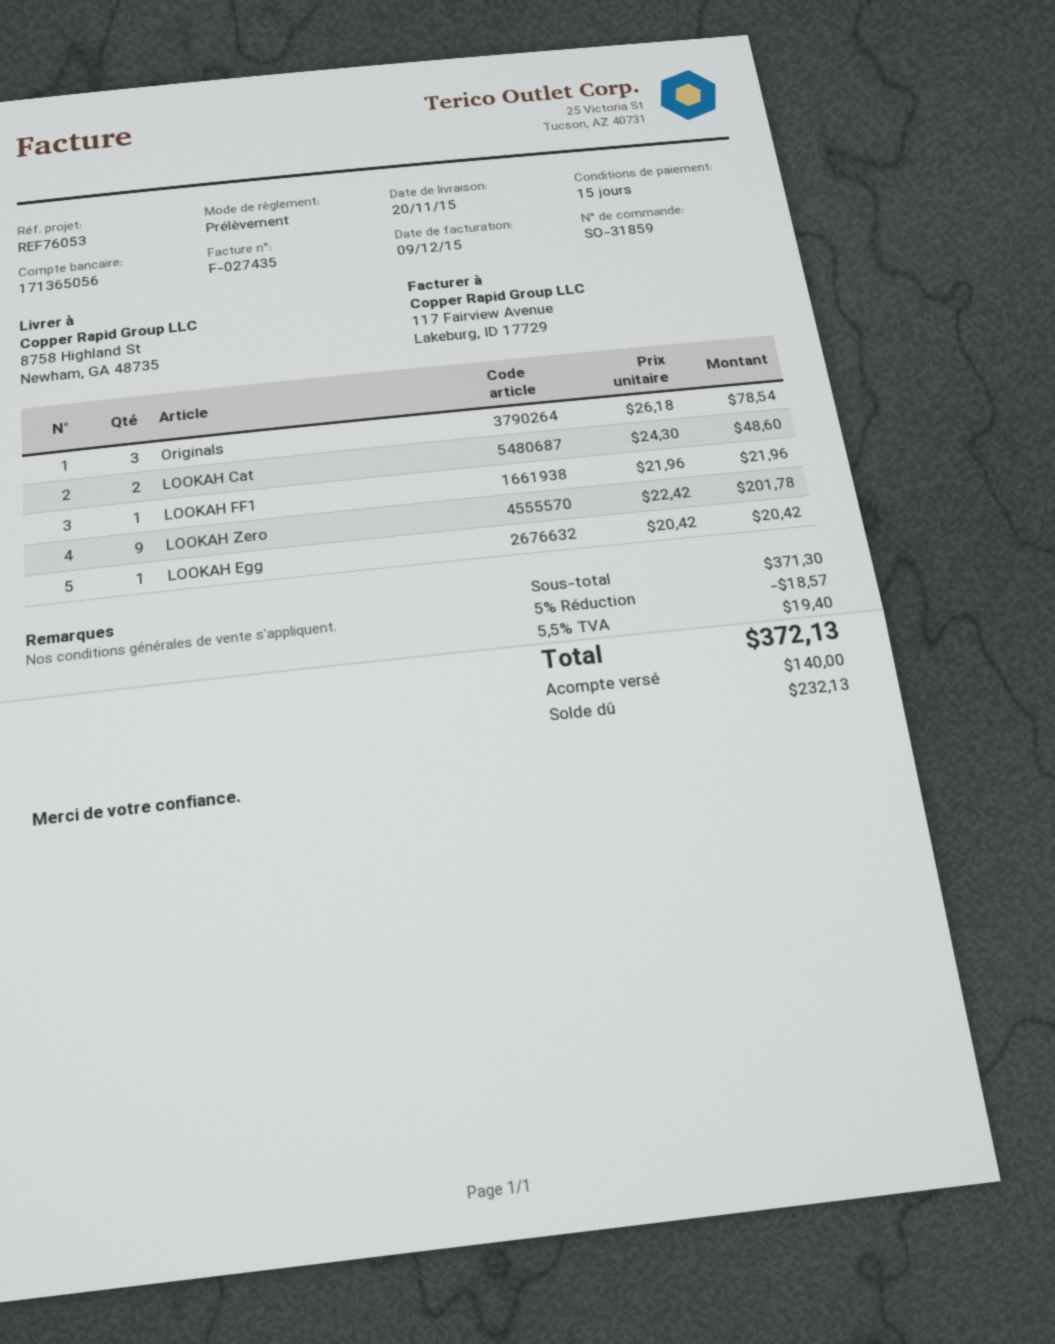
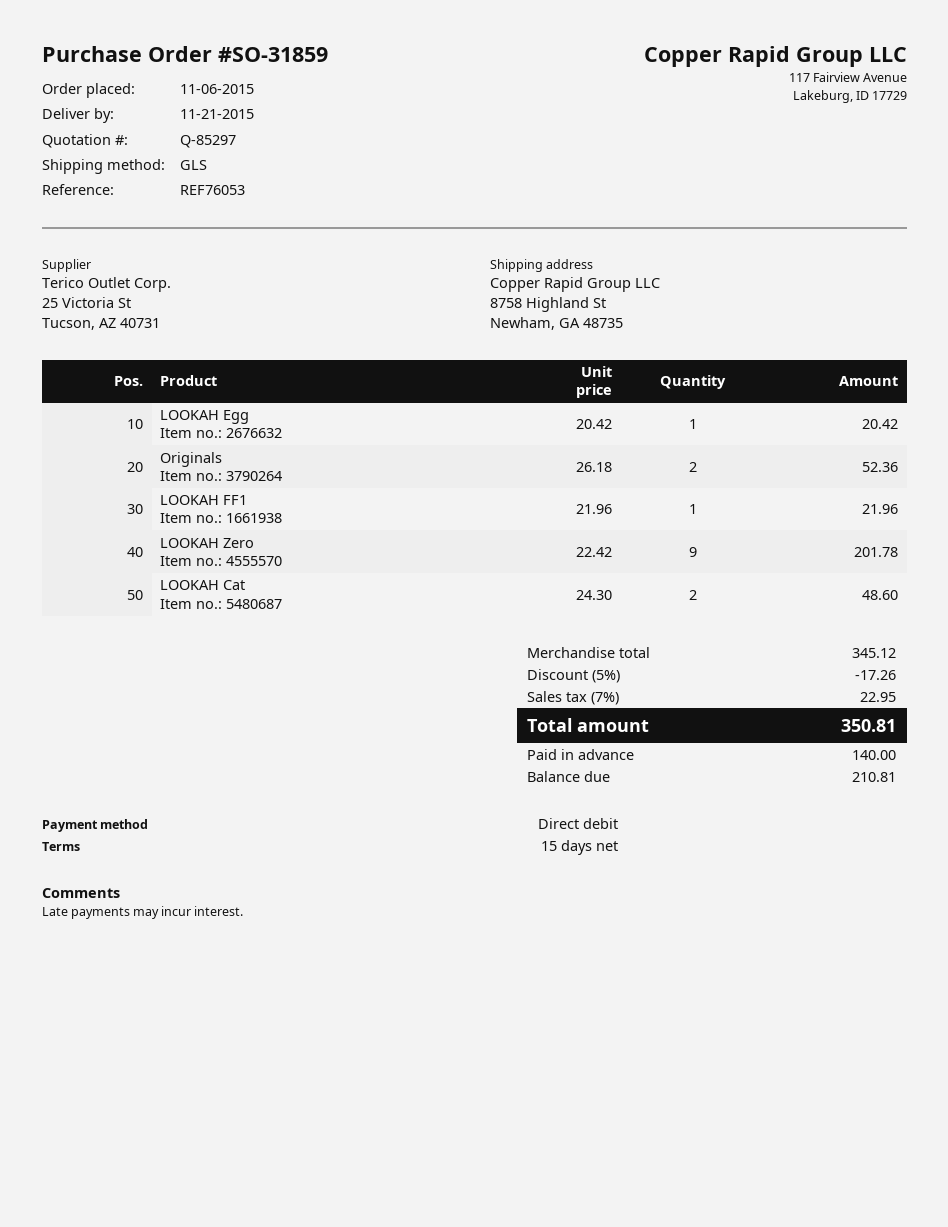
delivery date: 2015-11-20 -> 2015-11-21
Originals: 3 x 26.18 = 78.54 -> 2 x 26.18 = 52.36
subtotal: 371.30 -> 345.12
discount: 5% = 18.57 -> 5% = 17.26
tax: 5.5% = 19.40 -> 7% = 22.95
total: 372.13 -> 350.81
balance: 232.13 -> 210.81

